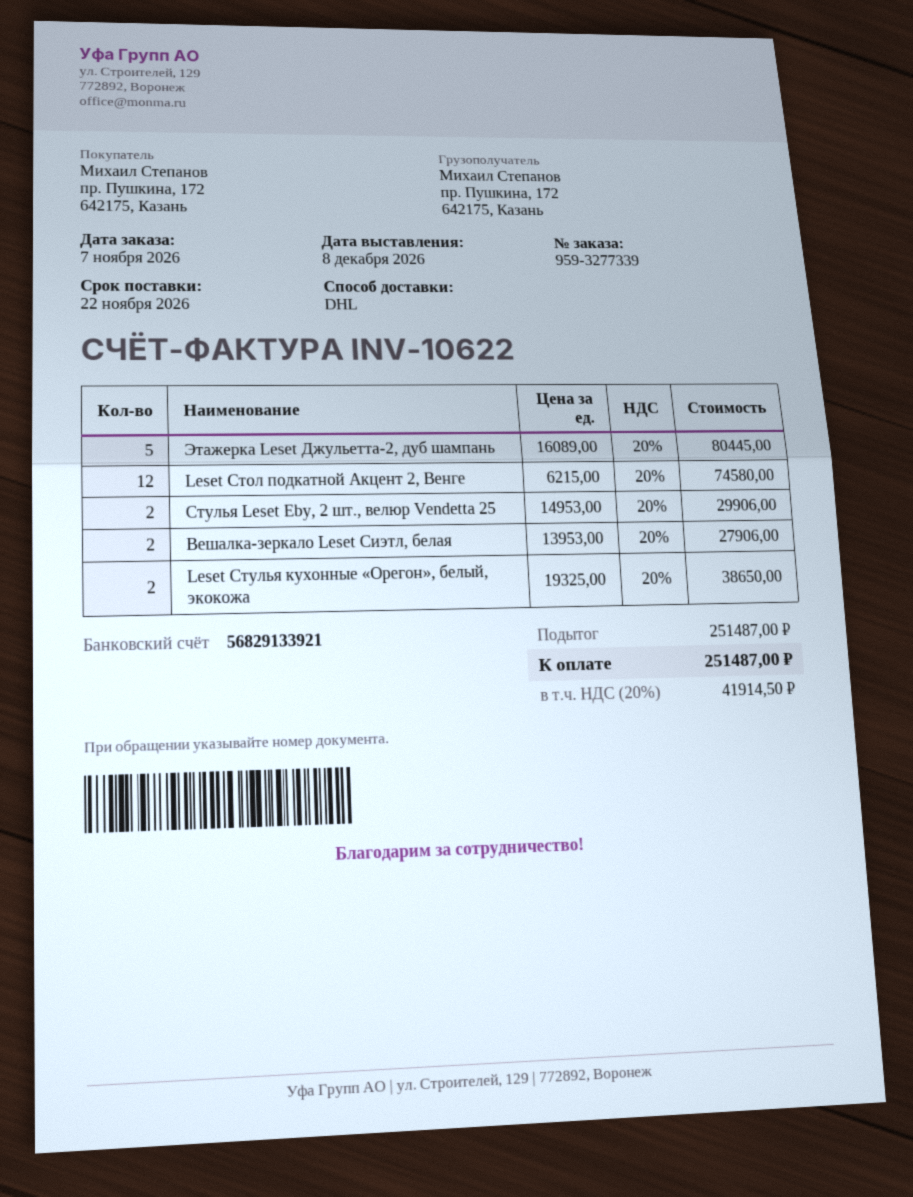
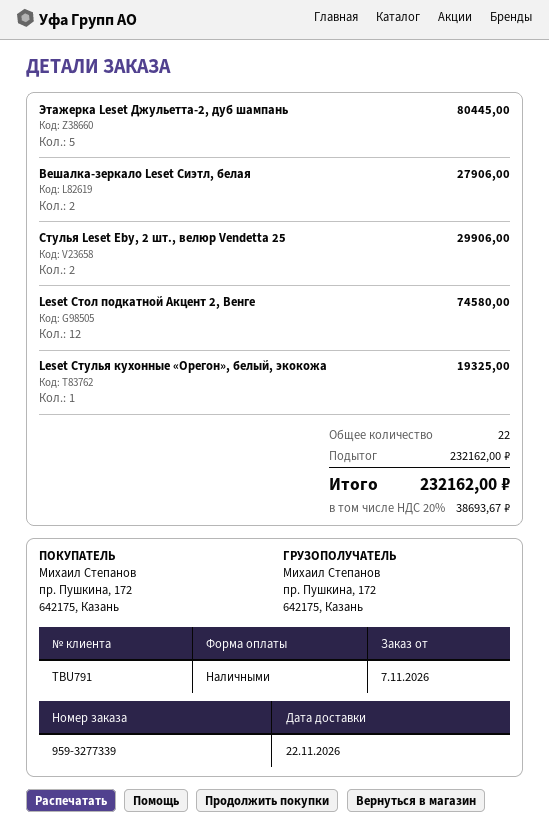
Leset Стулья кухонные «Орегон», белый, экокожа: 2 for 38650.00 -> 1 for 19325.00
subtotal: 251487.00 -> 232162.00
tax: 20% = 41914.50 -> 20% = 38693.67
total: 251487.00 -> 232162.00

